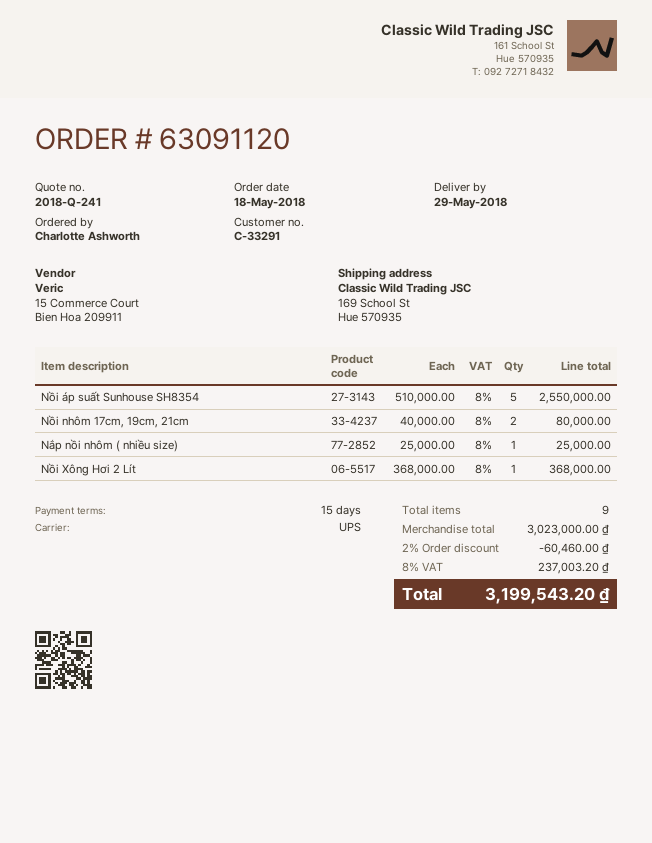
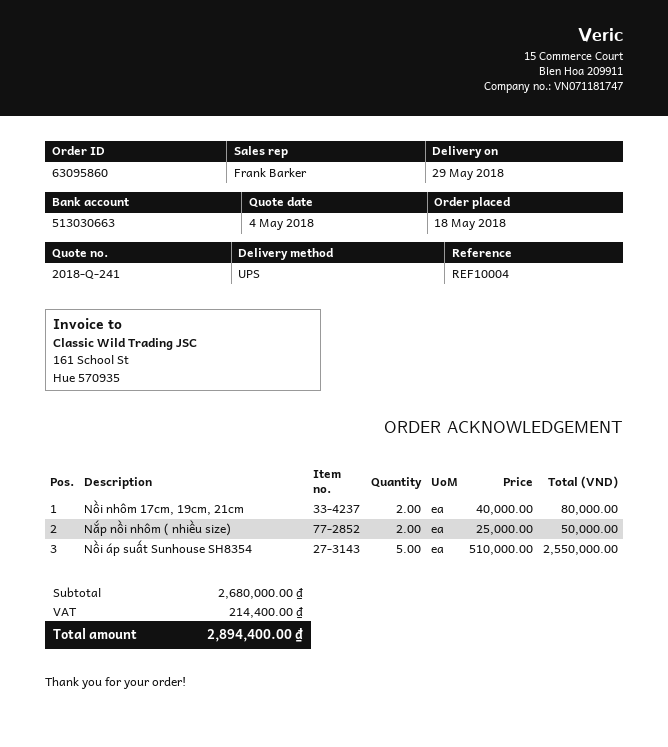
order number: 63091120 -> 63095860
Nắp nồi nhôm ( nhiều size): 1 x 25000.00 = 25000.00 -> 2 x 25000.00 = 50000.00
Nồi Xông Hơi 2 Lít: 1 x 368000.00 = 368000.00 -> none
subtotal: 3023000.00 -> 2680000.00
discount: 2% = 60460.00 -> none
tax: 237003.20 -> 214400.00
total: 3199543.20 -> 2894400.00

